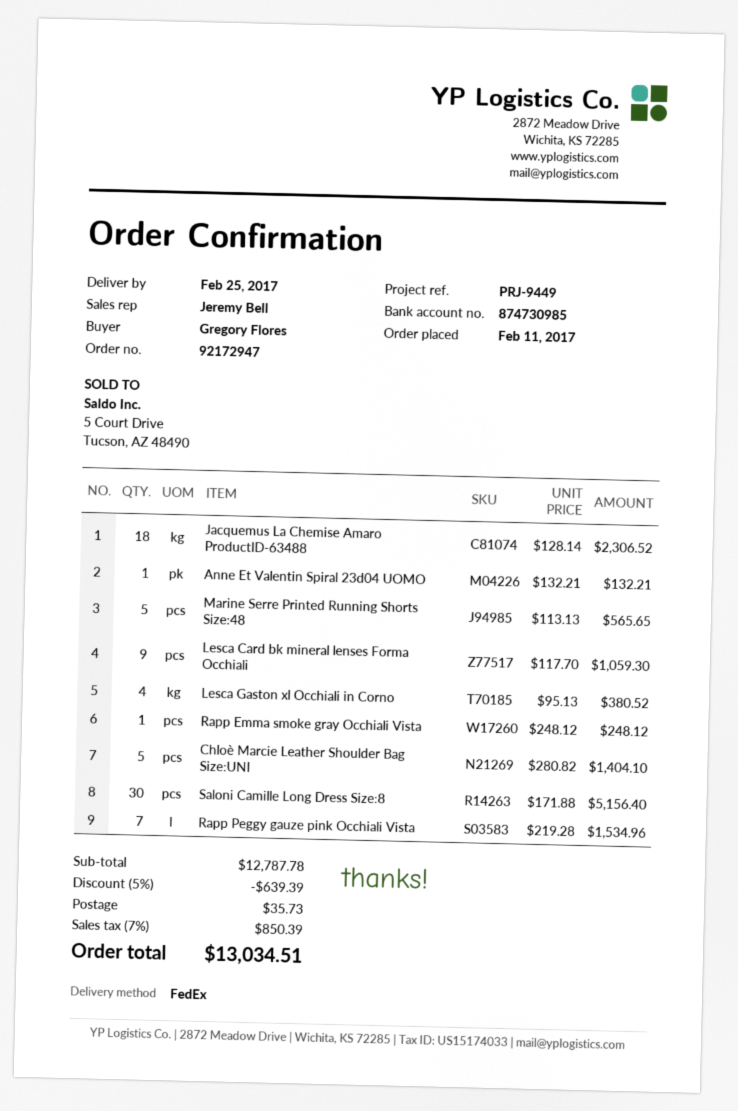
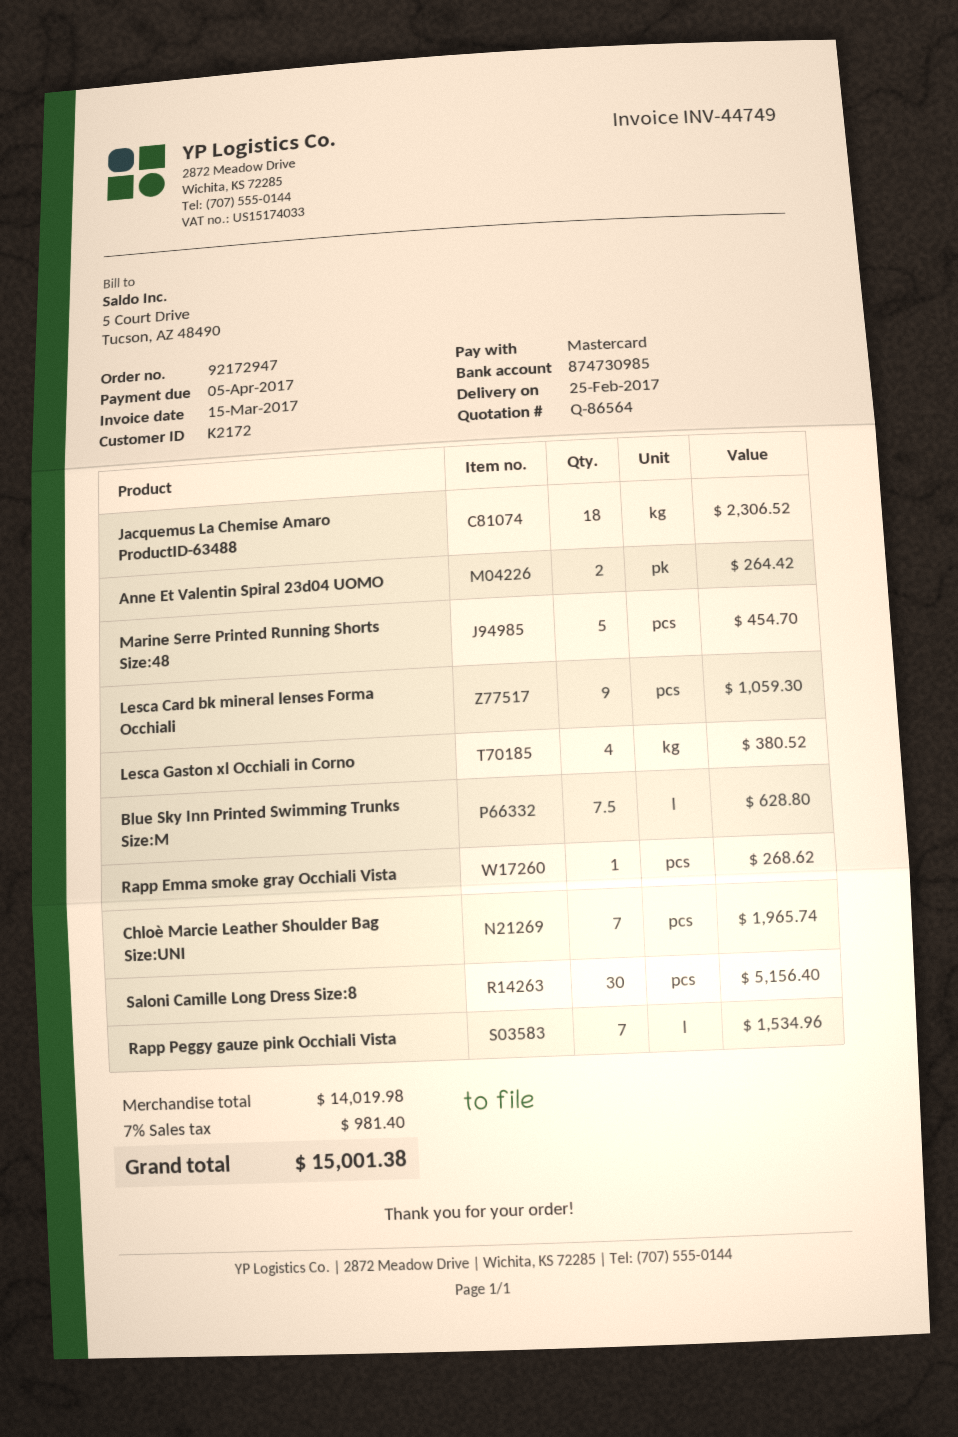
Anne Et Valentin Spiral 23d04 UOMO: 1 for 132.21 -> 2 for 264.42
Marine Serre Printed Running Shorts Size:48: 5 for 565.65 -> 5 for 454.70
Rapp Emma smoke gray Occhiali Vista: 1 for 248.12 -> 1 for 268.62
Chloè Marcie Leather Shoulder Bag Size:UNI: 5 for 1404.10 -> 7 for 1965.74
Blue Sky Inn Printed Swimming Trunks Size:M: none -> 7.5 for 628.80
subtotal: 12787.78 -> 14019.98
discount: 5% = 639.39 -> none
shipping: 35.73 -> none
tax: 7% = 850.39 -> 7% = 981.40
total: 13034.51 -> 15001.38

